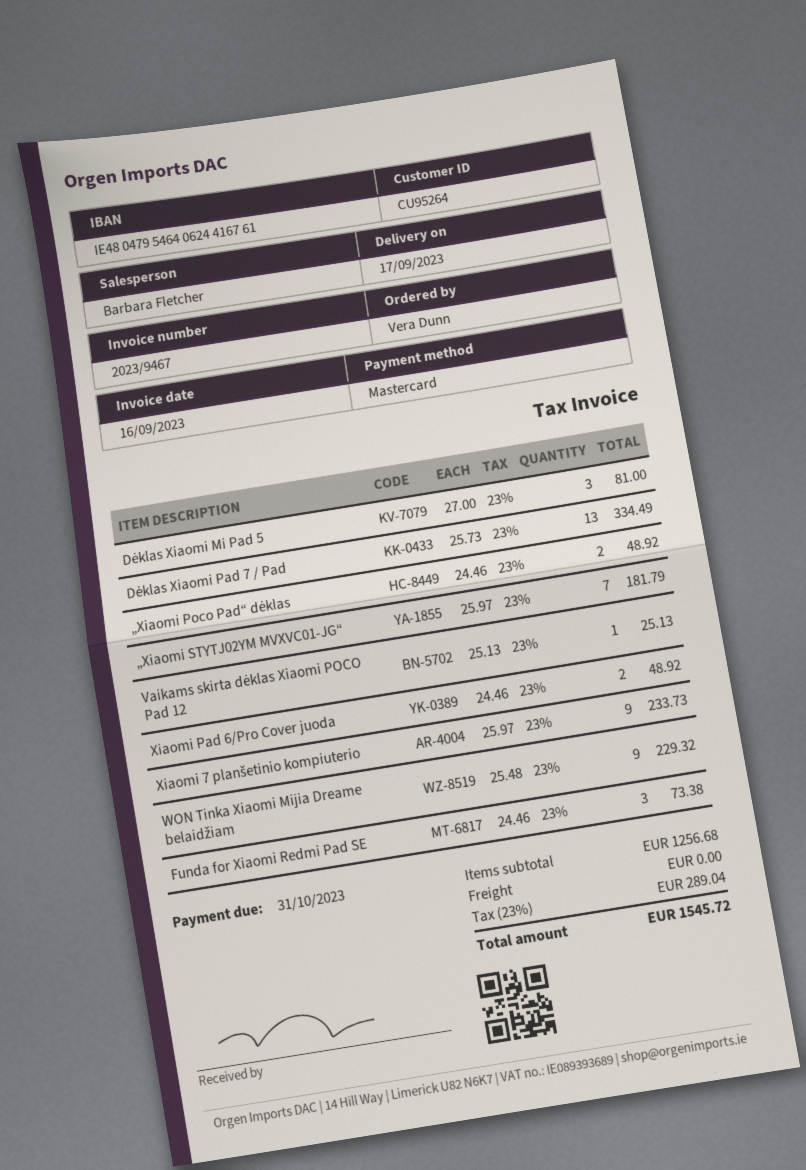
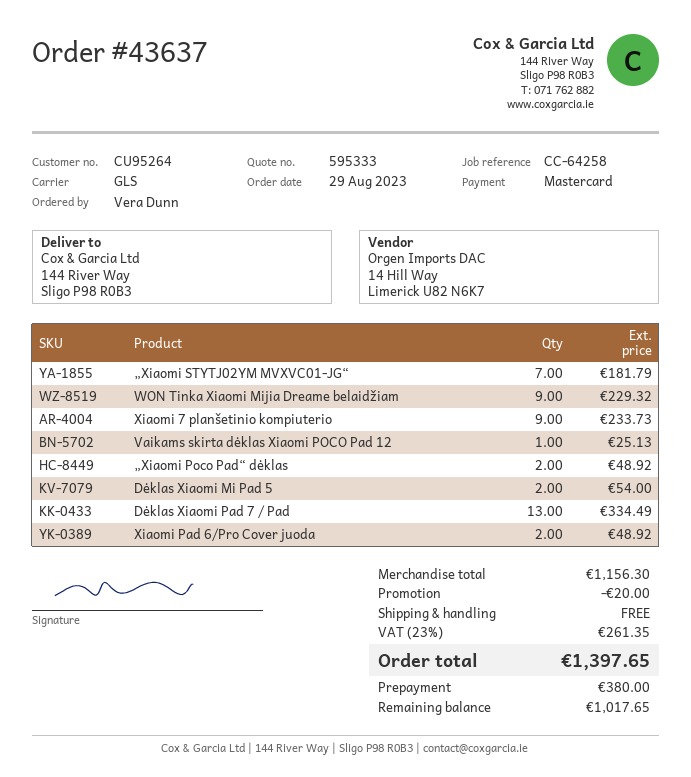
Dėklas Xiaomi Mi Pad 5: 3 for 81.00 -> 2 for 54.00
Funda for Xiaomi Redmi Pad SE: 3 for 73.38 -> none
subtotal: 1256.68 -> 1156.30
discount: none -> 20.00
tax: 23% = 289.04 -> 23% = 261.35
total: 1545.72 -> 1397.65

